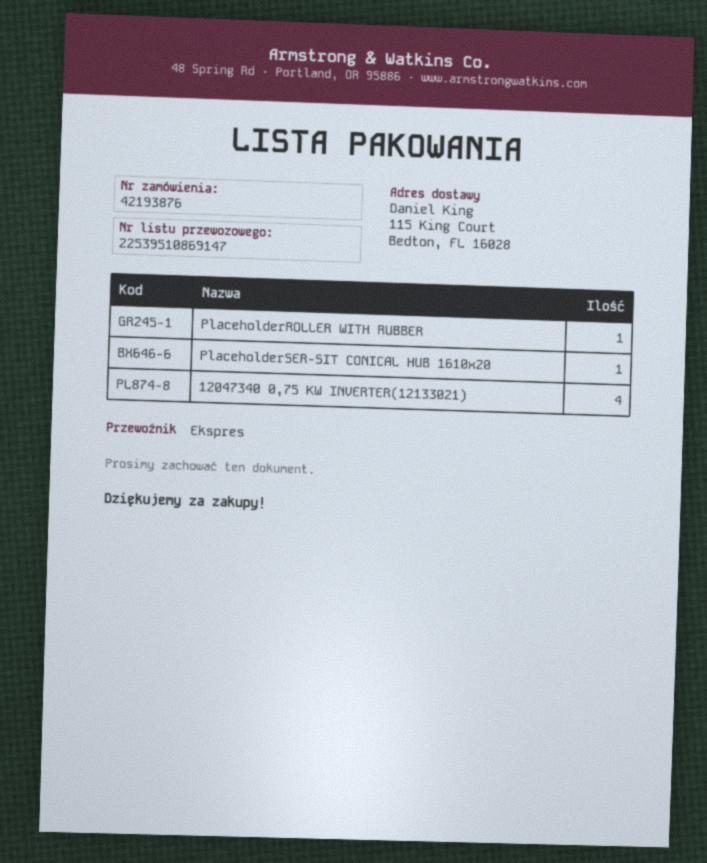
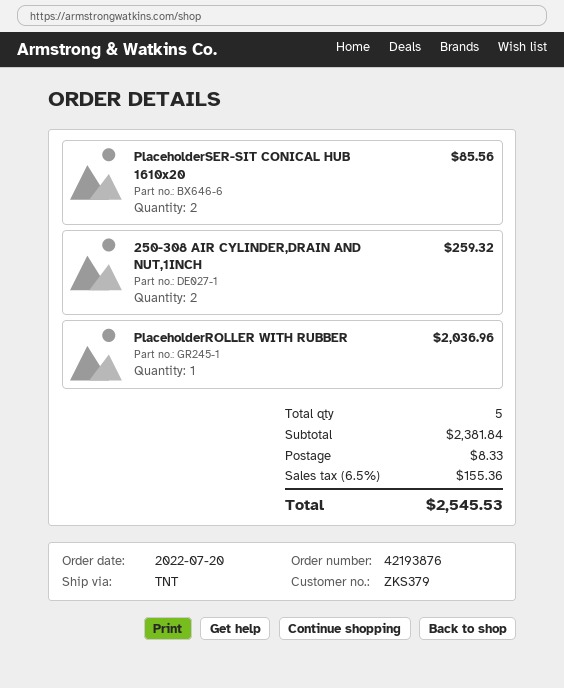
shipping method: express -> TNT
PlaceholderSER-SIT CONICAL HUB 1610x20: 1 -> 2
12047340 0,75 KW INVERTER(12133021): 4 -> none
250-308 AIR CYLINDER,DRAIN AND NUT,1INCH: none -> 2

